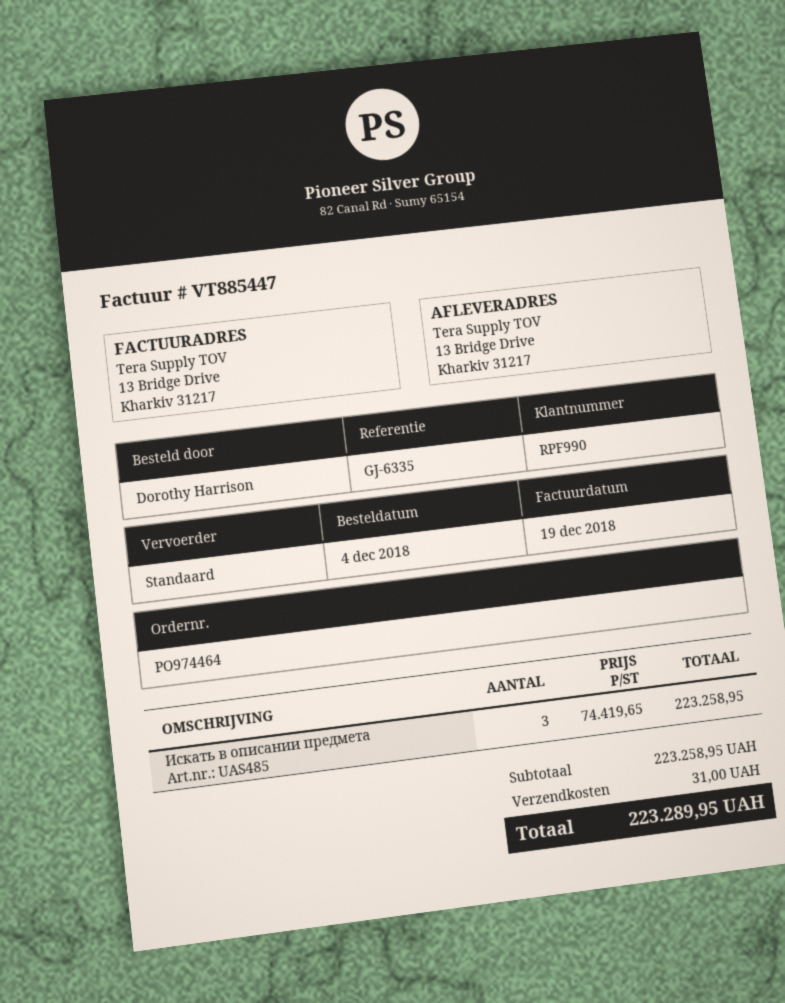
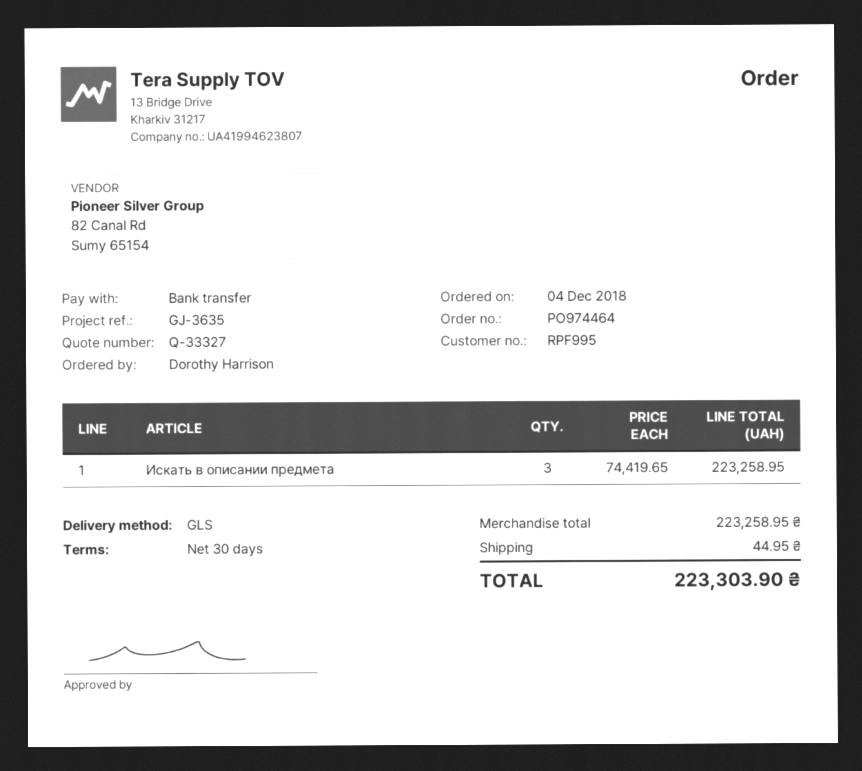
customer number: RPF990 -> RPF995
reference: GJ-6335 -> GJ-3635
shipping method: standard -> GLS
shipping: 31.00 -> 44.95
total: 223289.95 -> 223303.90

